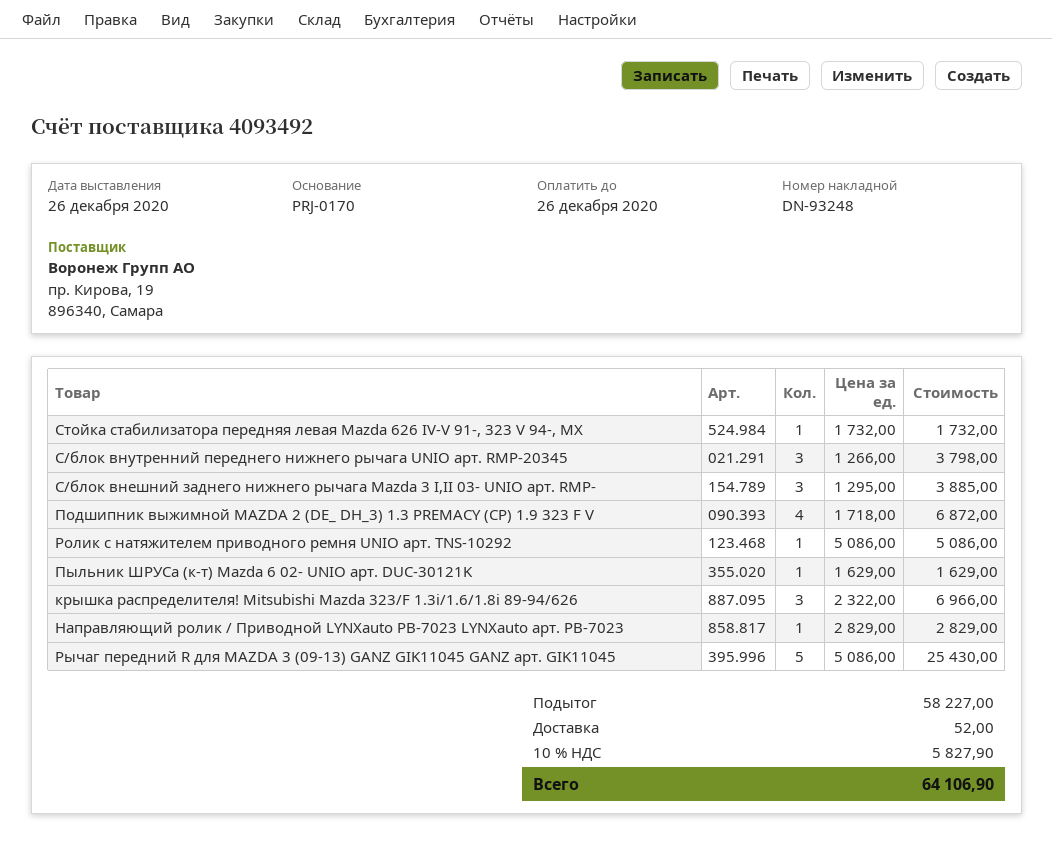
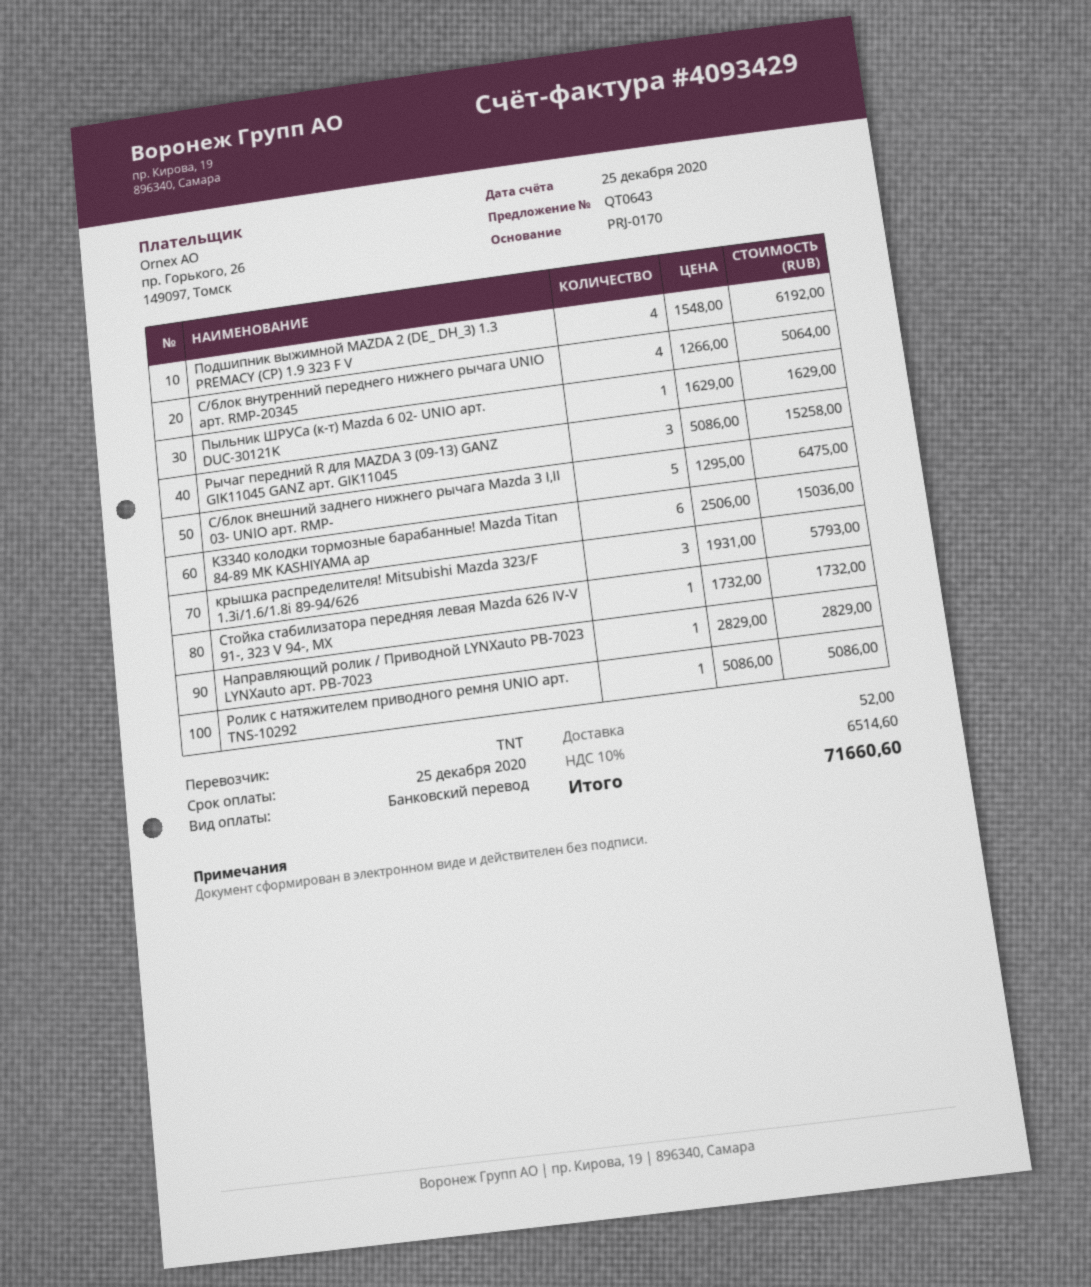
invoice number: 4093492 -> 4093429
invoice date: 2020-12-26 -> 2020-12-25
due date: 2020-12-26 -> 2020-12-25
С/блок внутренний переднего нижнего рычага UNIO арт. RMP-20345: 3 x 1266.00 = 3798.00 -> 4 x 1266.00 = 5064.00
С/блок внешний заднего нижнего рычага Mazda 3 I,II 03- UNIO арт. RMP-: 3 x 1295.00 = 3885.00 -> 5 x 1295.00 = 6475.00
Подшипник выжимной MAZDA 2 (DE_ DH_3) 1.3 PREMACY (CP) 1.9 323 F V: 4 x 1718.00 = 6872.00 -> 4 x 1548.00 = 6192.00
крышка распределителя! Mitsubishi Mazda 323/F 1.3i/1.6/1.8i 89-94/626: 3 x 2322.00 = 6966.00 -> 3 x 1931.00 = 5793.00
Рычаг передний R для MAZDA 3 (09-13) GANZ GIK11045 GANZ арт. GIK11045: 5 x 5086.00 = 25430.00 -> 3 x 5086.00 = 15258.00
K3340 колодки тормозные барабанные! Mazda Titan 84-89 MK KASHIYAMA ар: none -> 6 x 2506.00 = 15036.00
tax: 10% = 5827.90 -> 10% = 6514.60
total: 64106.90 -> 71660.60

